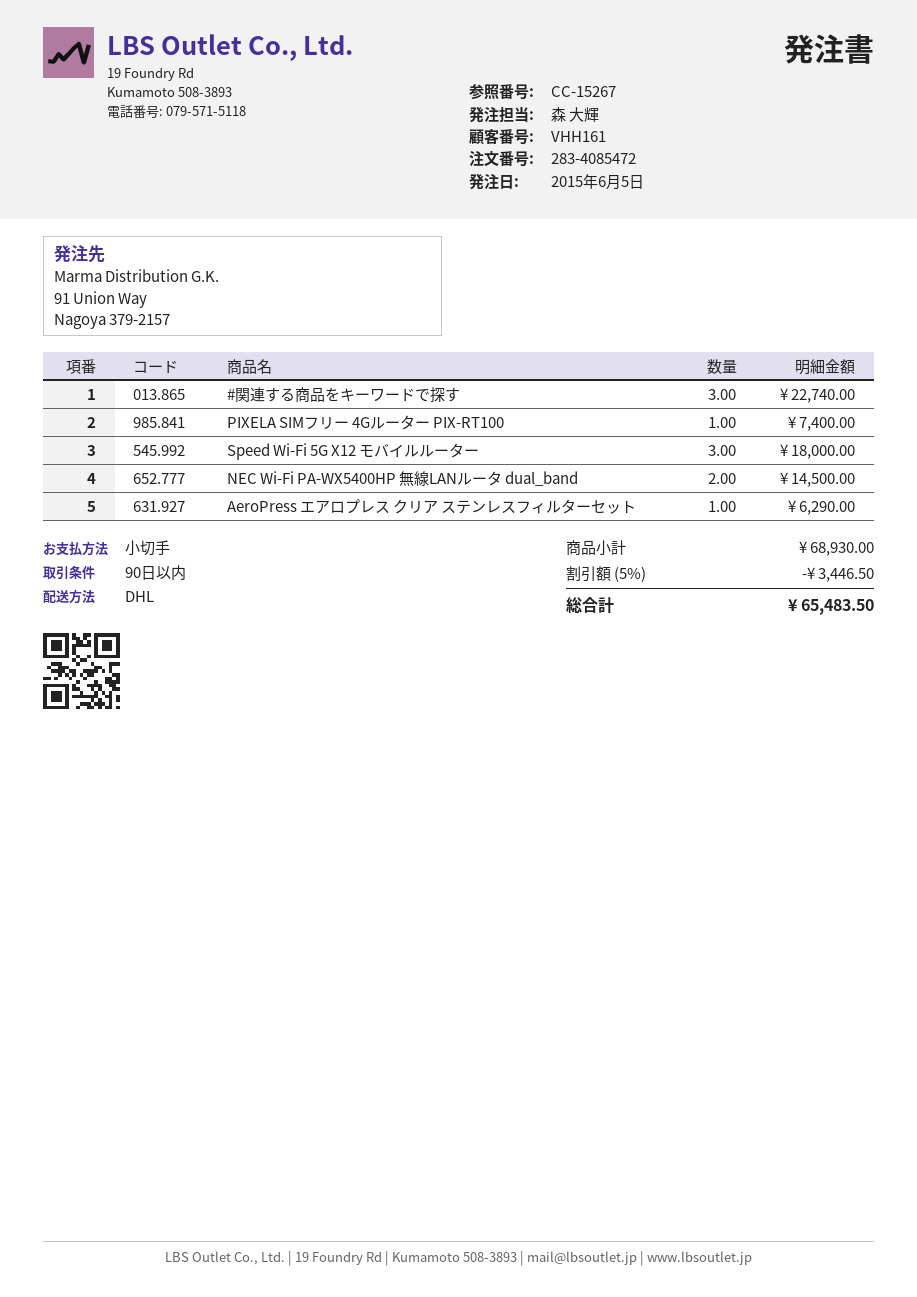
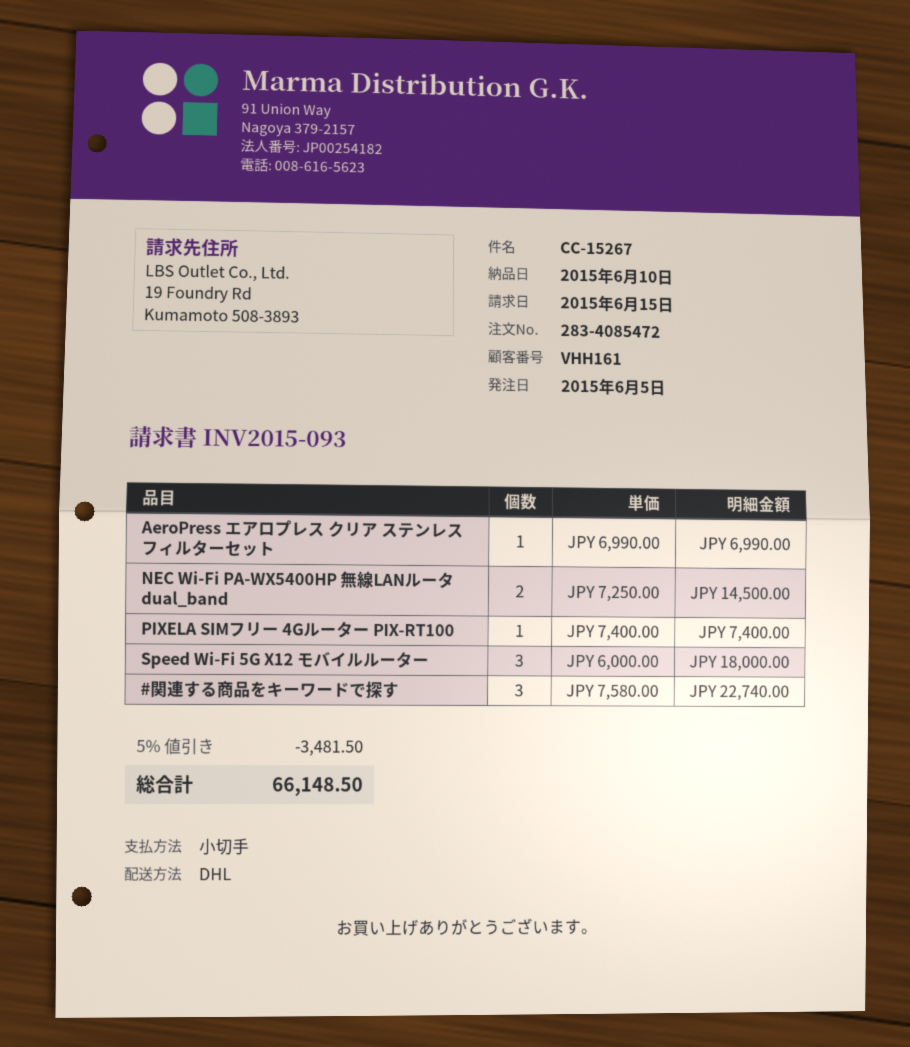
AeroPress エアロプレス クリア ステンレスフィルターセット: 1 for 6290.00 -> 1 for 6990.00
discount: 5% = 3446.50 -> 5% = 3481.50
total: 65483.50 -> 66148.50

